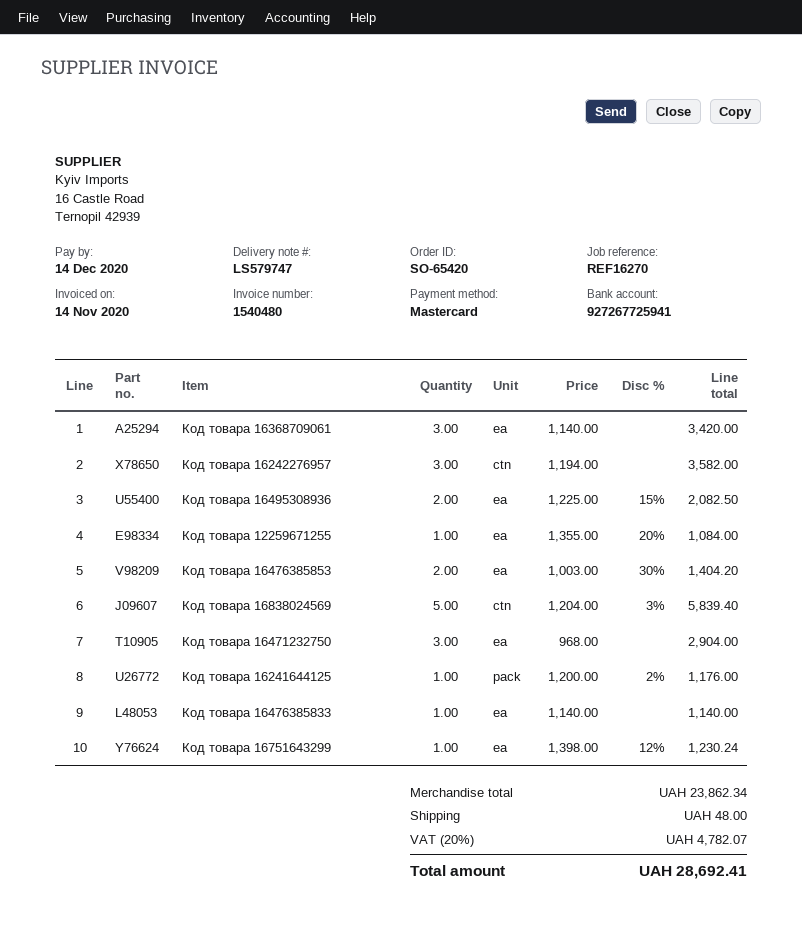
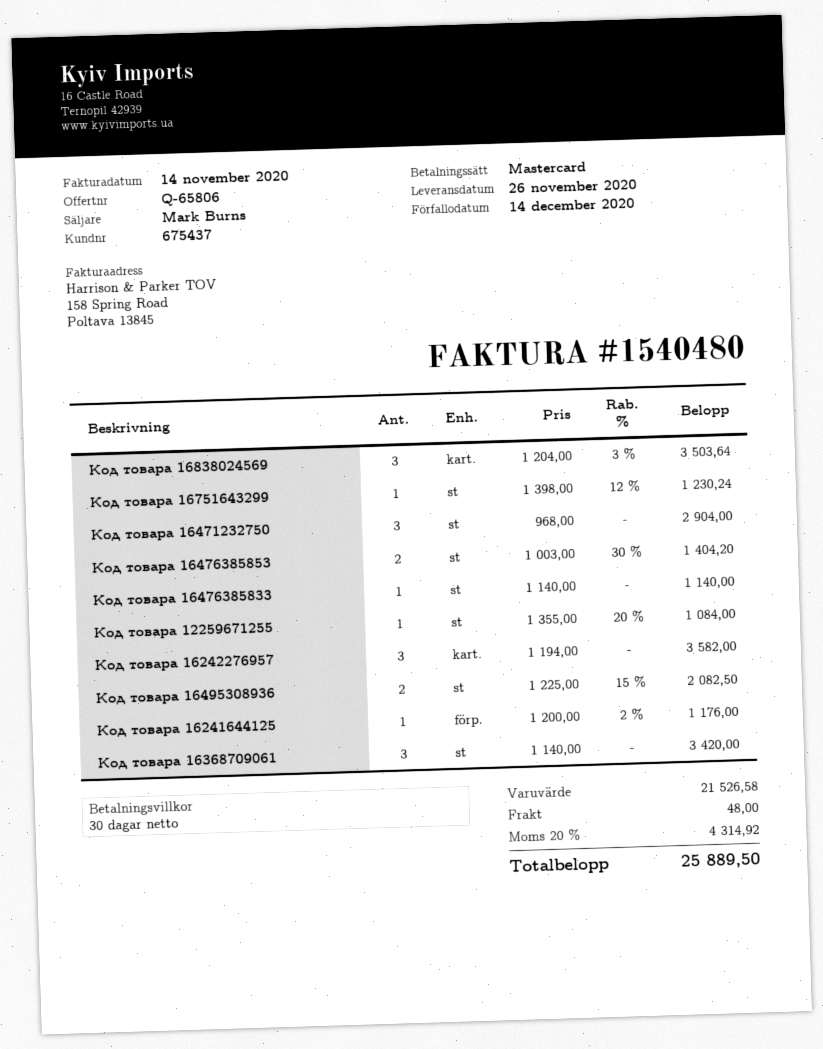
Код товара 16838024569: 5 x 1204.00 - 3% = 5839.40 -> 3 x 1204.00 - 3% = 3503.64
subtotal: 23862.34 -> 21526.58
tax: 20% = 4782.07 -> 20% = 4314.92
total: 28692.41 -> 25889.50

